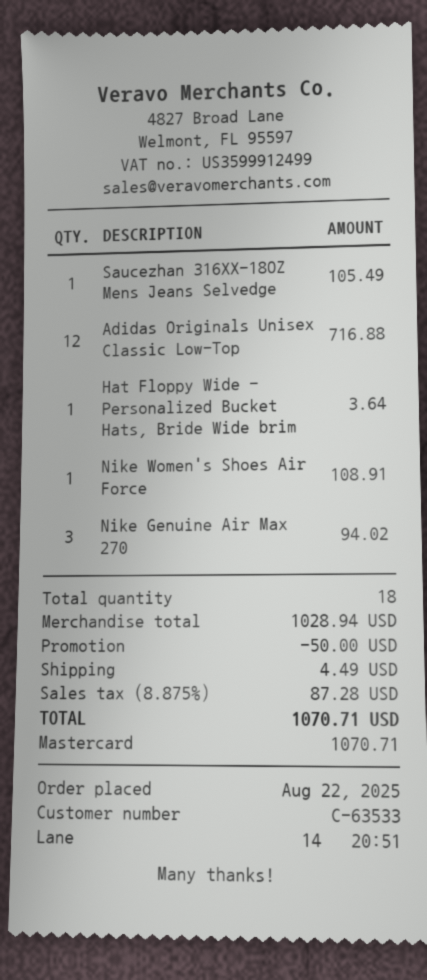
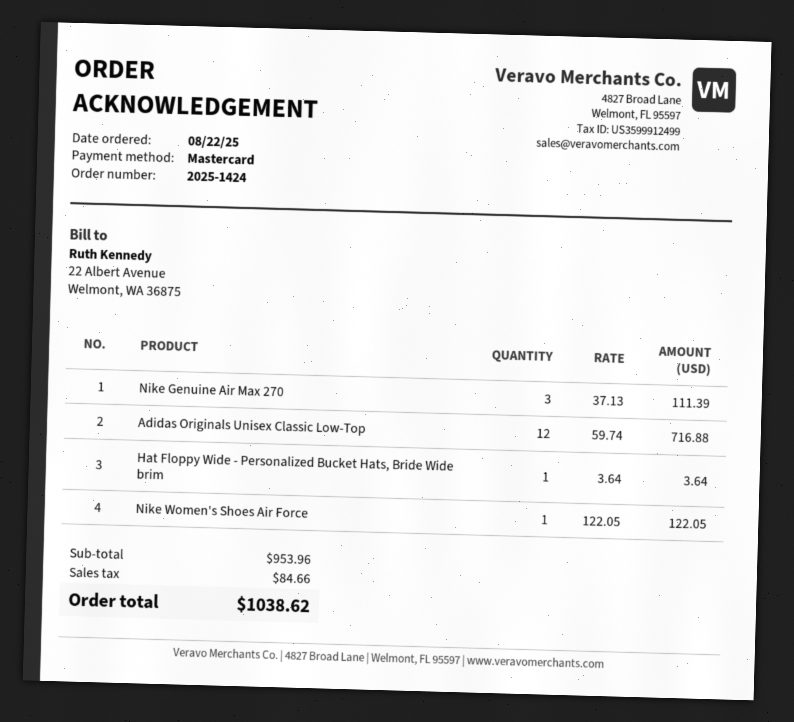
Saucezhan 316XX-18OZ Mens Jeans Selvedge: 1 for 105.49 -> none
Nike Women's Shoes Air Force: 1 for 108.91 -> 1 for 122.05
Nike Genuine Air Max 270: 3 for 94.02 -> 3 for 111.39
subtotal: 1028.94 -> 953.96
discount: 50.00 -> none
shipping: 4.49 -> none
tax: 87.28 -> 84.66
total: 1070.71 -> 1038.62

